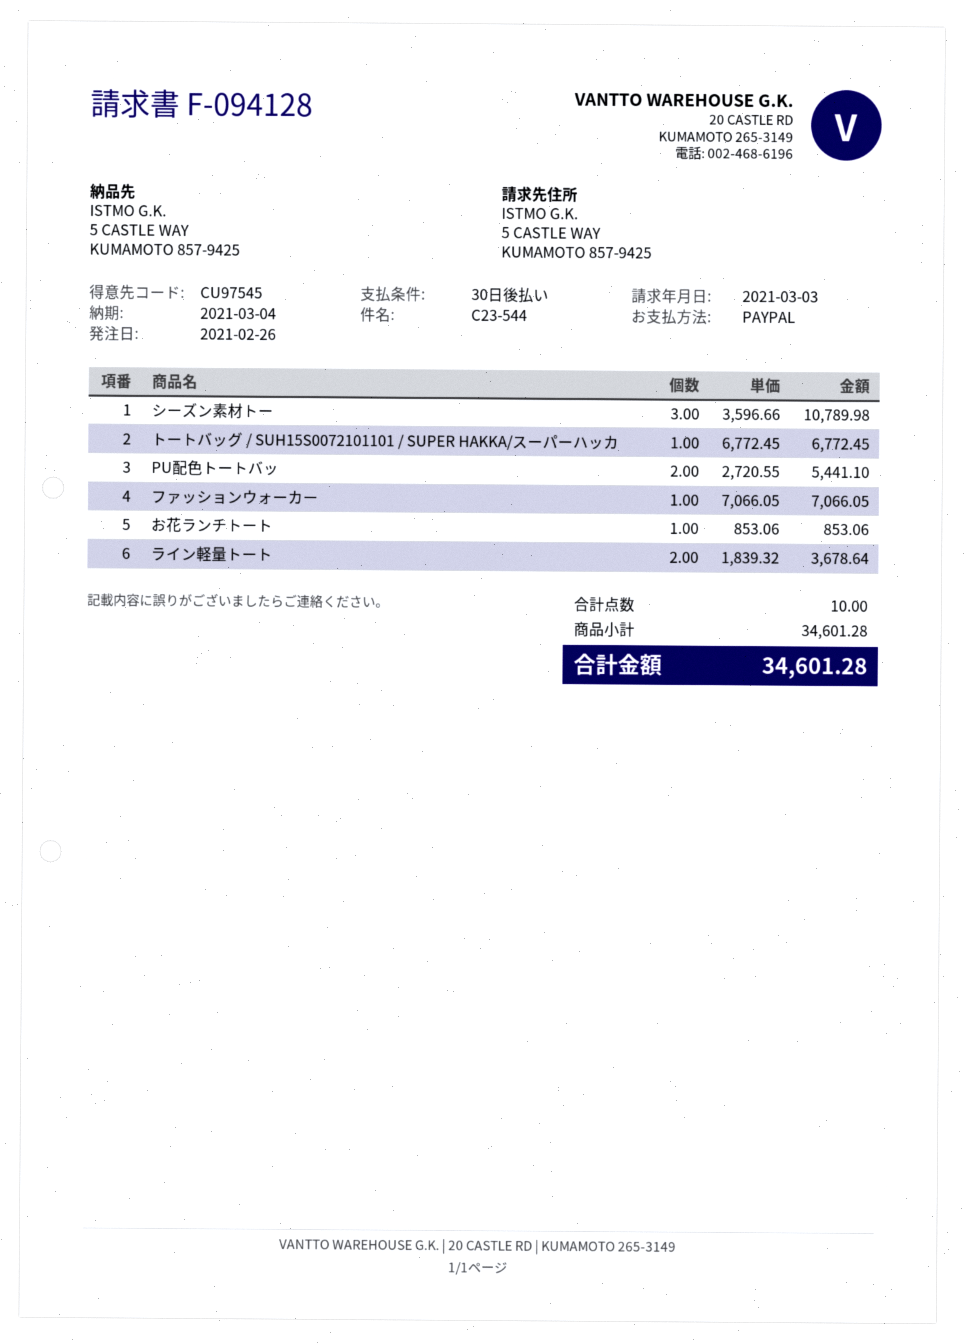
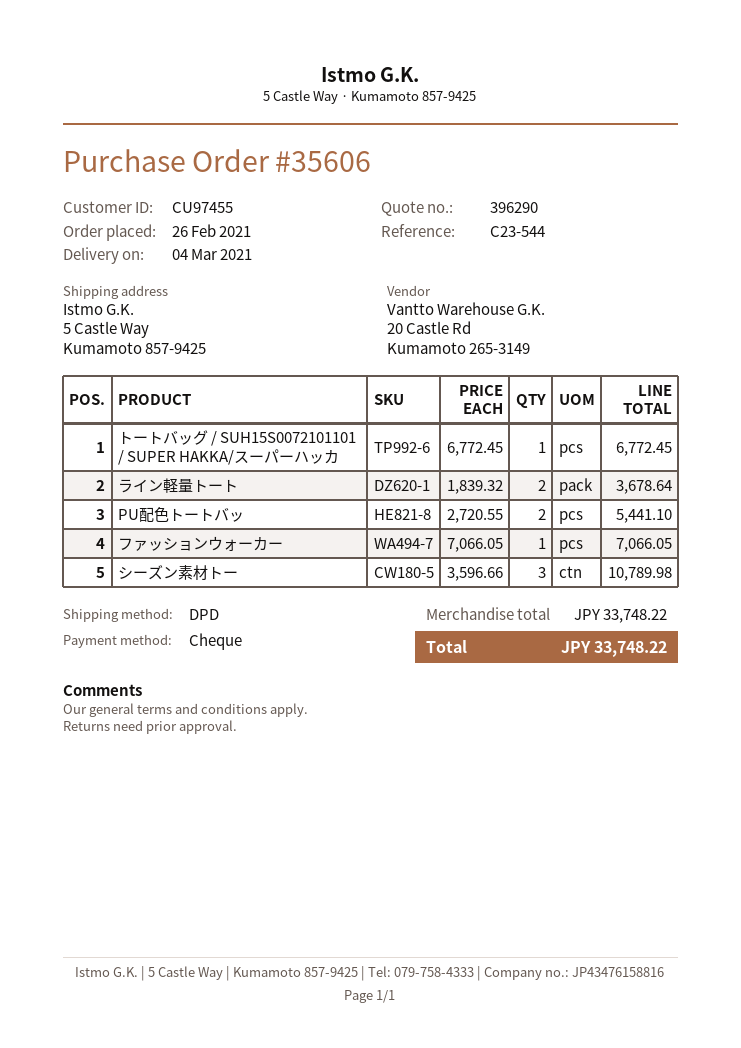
customer number: CU97545 -> CU97455
payment method: PayPal -> cheque
お花ランチトート: 1 x 853.06 = 853.06 -> none
subtotal: 34601.28 -> 33748.22
total: 34601.28 -> 33748.22

